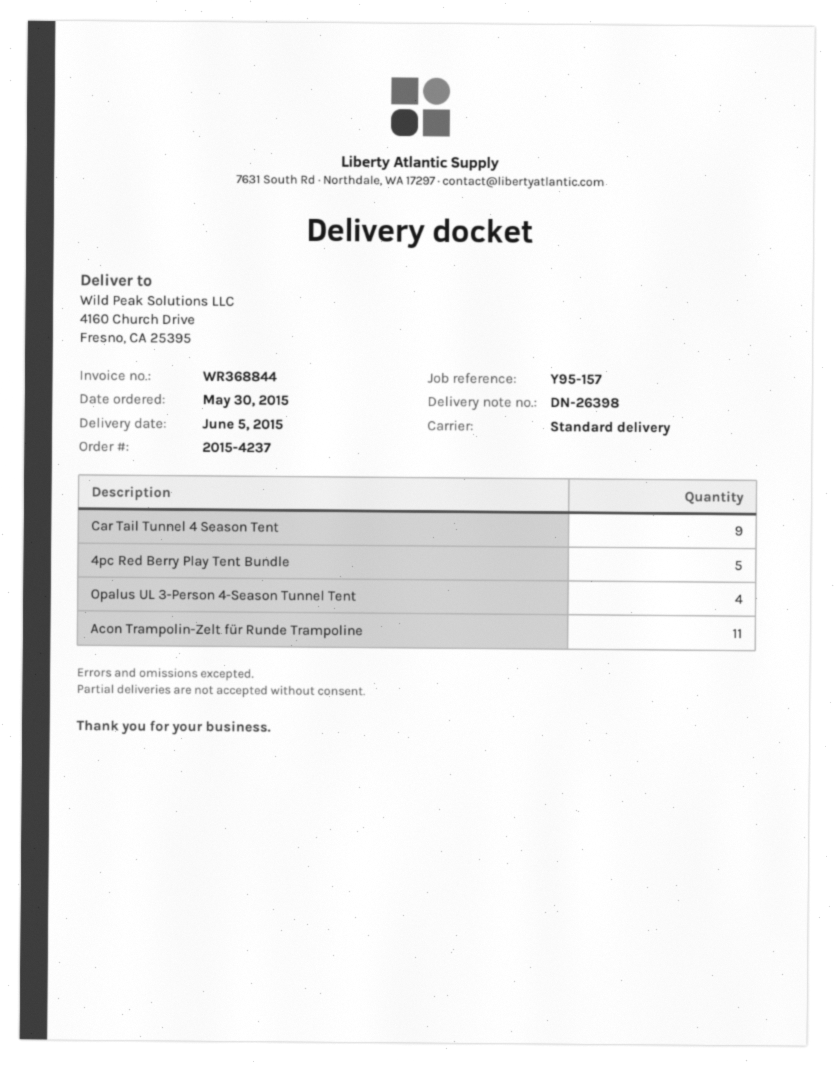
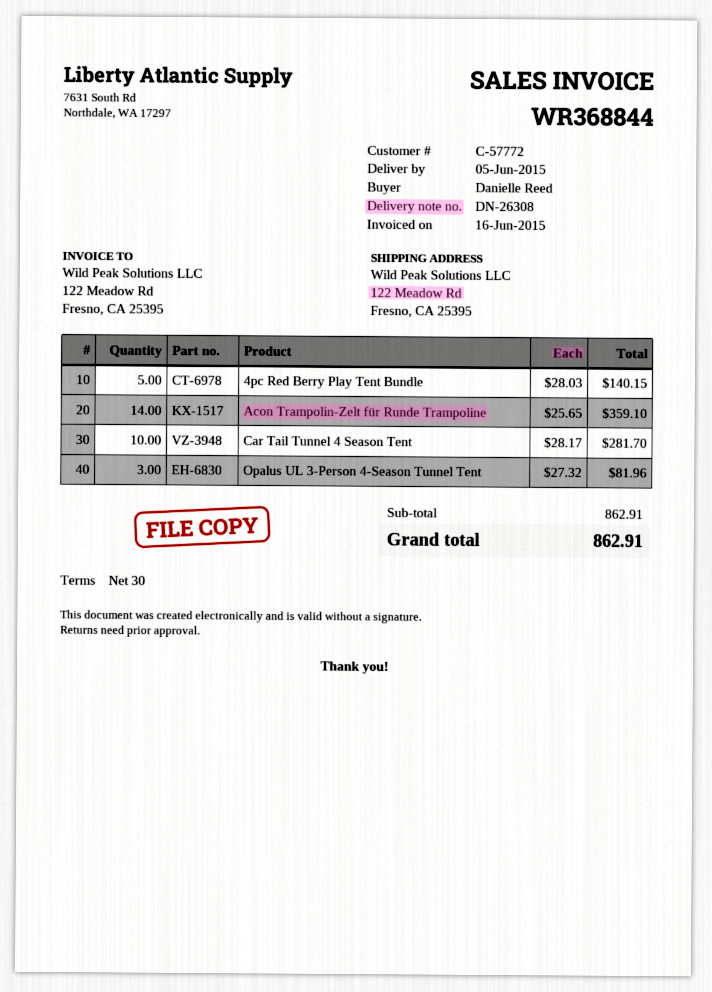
delivery note number: DN-26398 -> DN-26308
ship to: 4160 Church Drive, Fresno, CA 25395 -> 122 Meadow Rd, Fresno, CA 25395
Car Tail Tunnel 4 Season Tent: 9 -> 10
Opalus UL 3-Person 4-Season Tunnel Tent: 4 -> 3
Acon Trampolin-Zelt für Runde Trampoline: 11 -> 14

